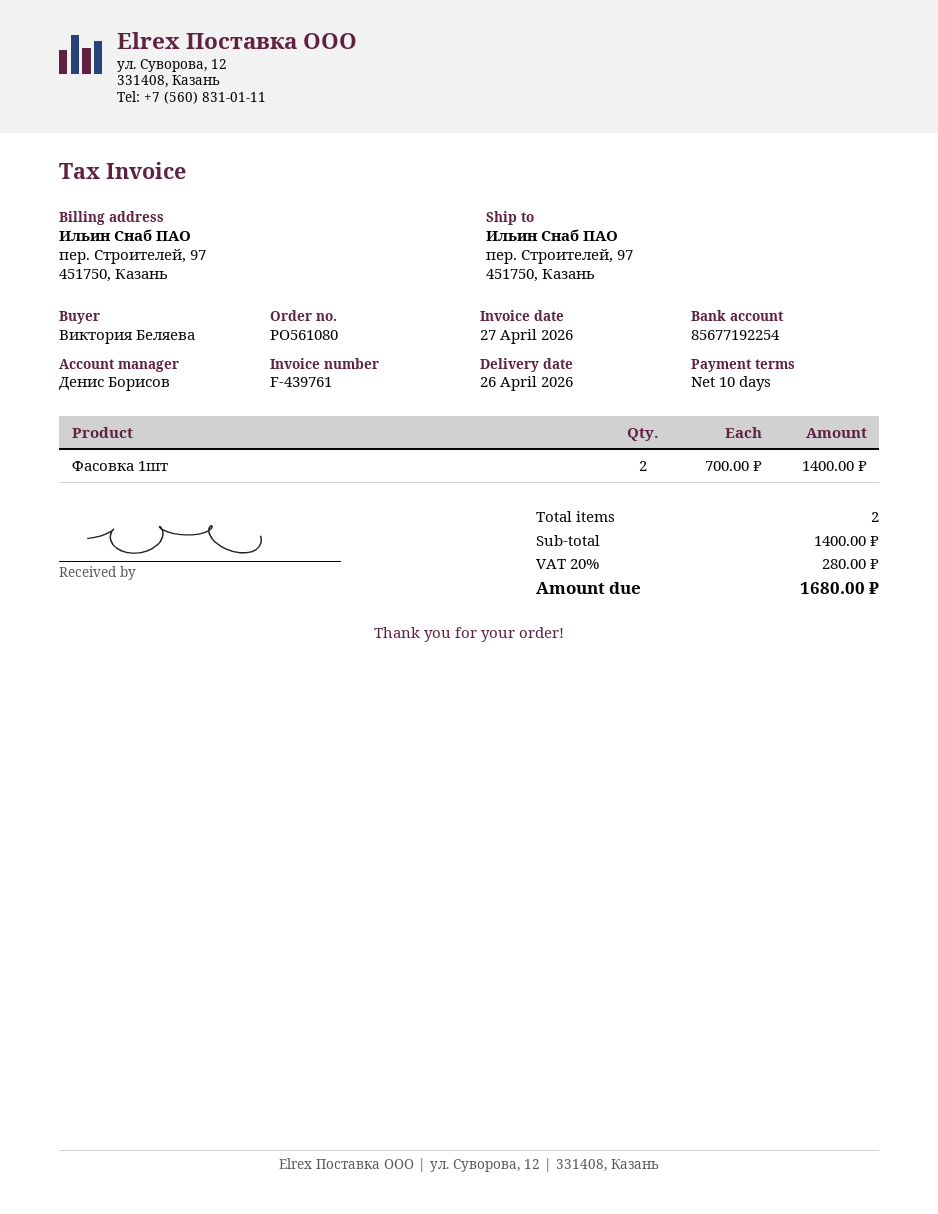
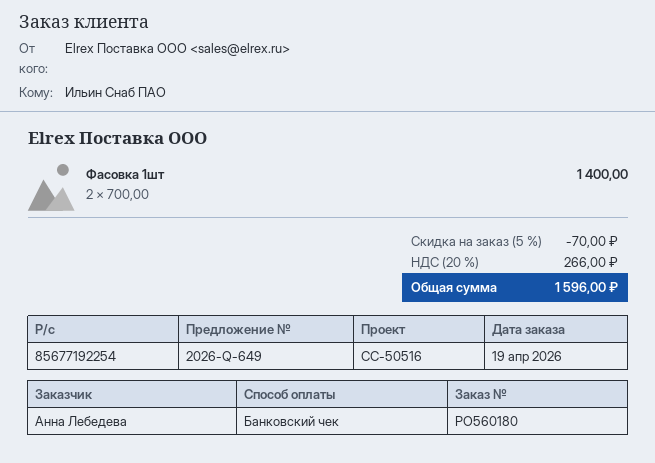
order number: PO561080 -> PO560180
ordered by: Виктория Беляева -> Анна Лебедева
discount: none -> 5% = 70.00
tax: 20% = 280.00 -> 20% = 266.00
total: 1680.00 -> 1596.00

